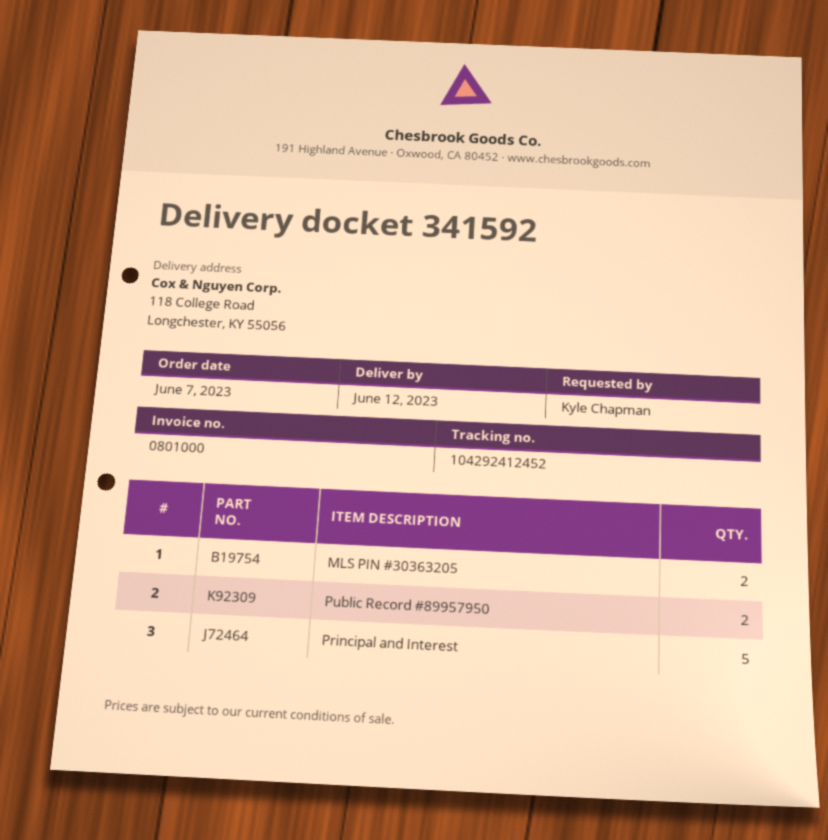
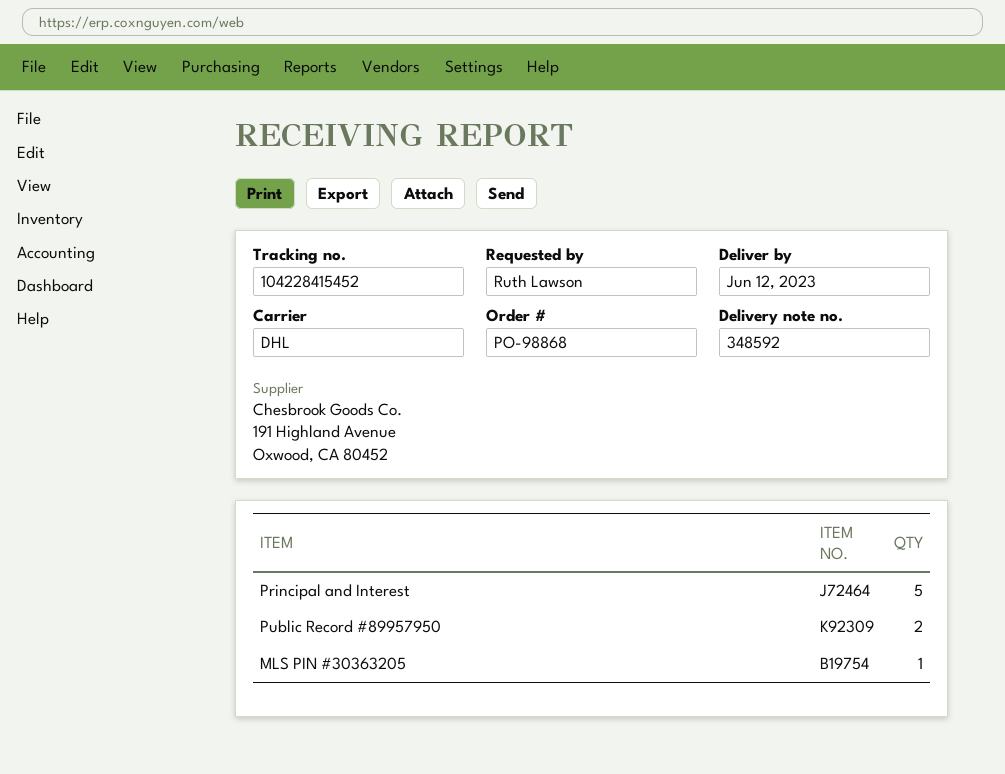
delivery note number: 341592 -> 348592
ordered by: Kyle Chapman -> Ruth Lawson
tracking number: 104292412452 -> 104228415452
MLS PIN #30363205: 2 -> 1

